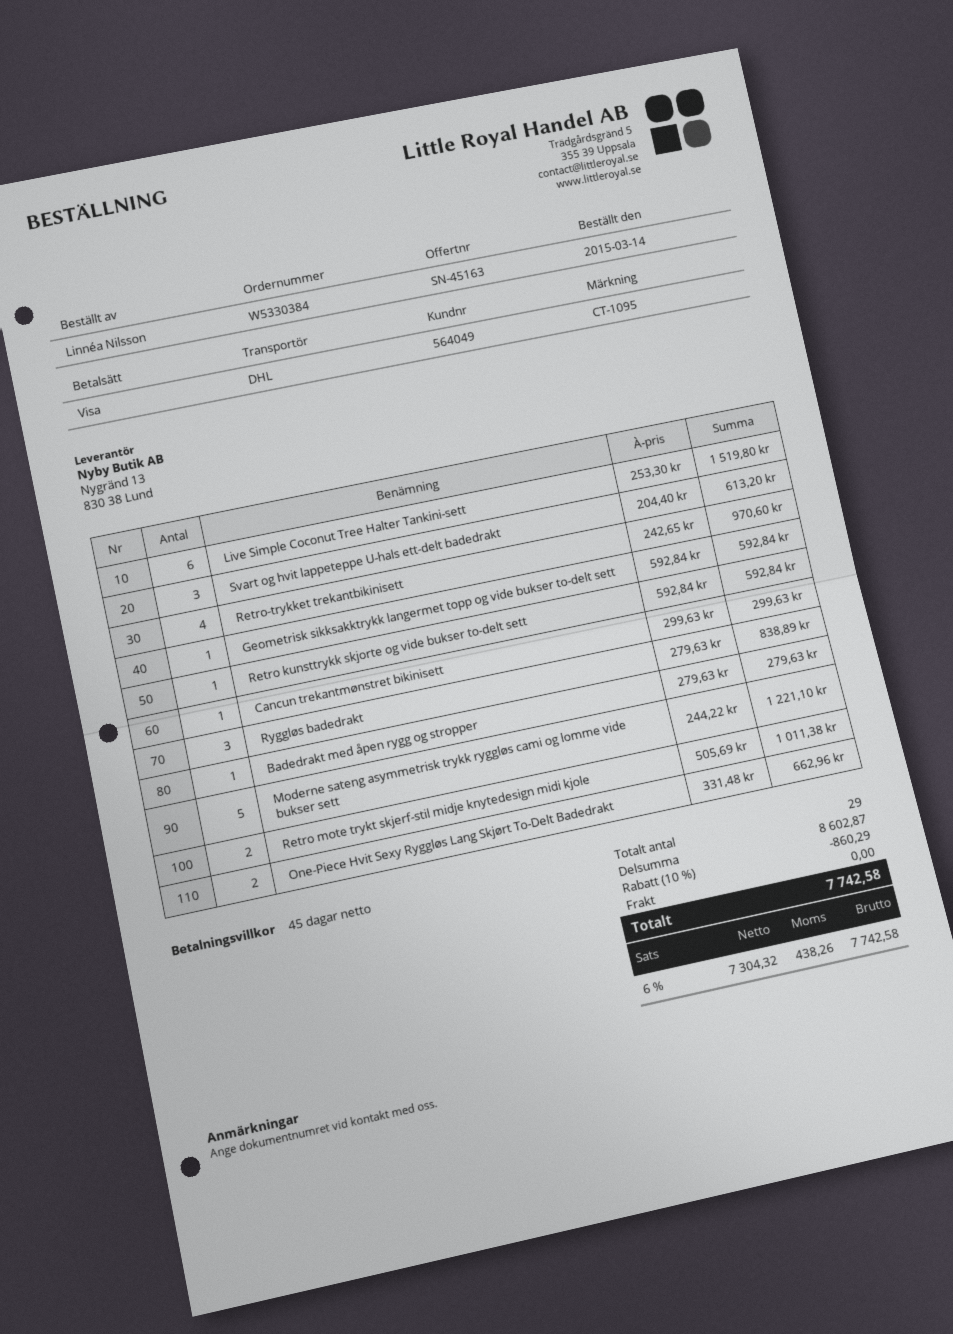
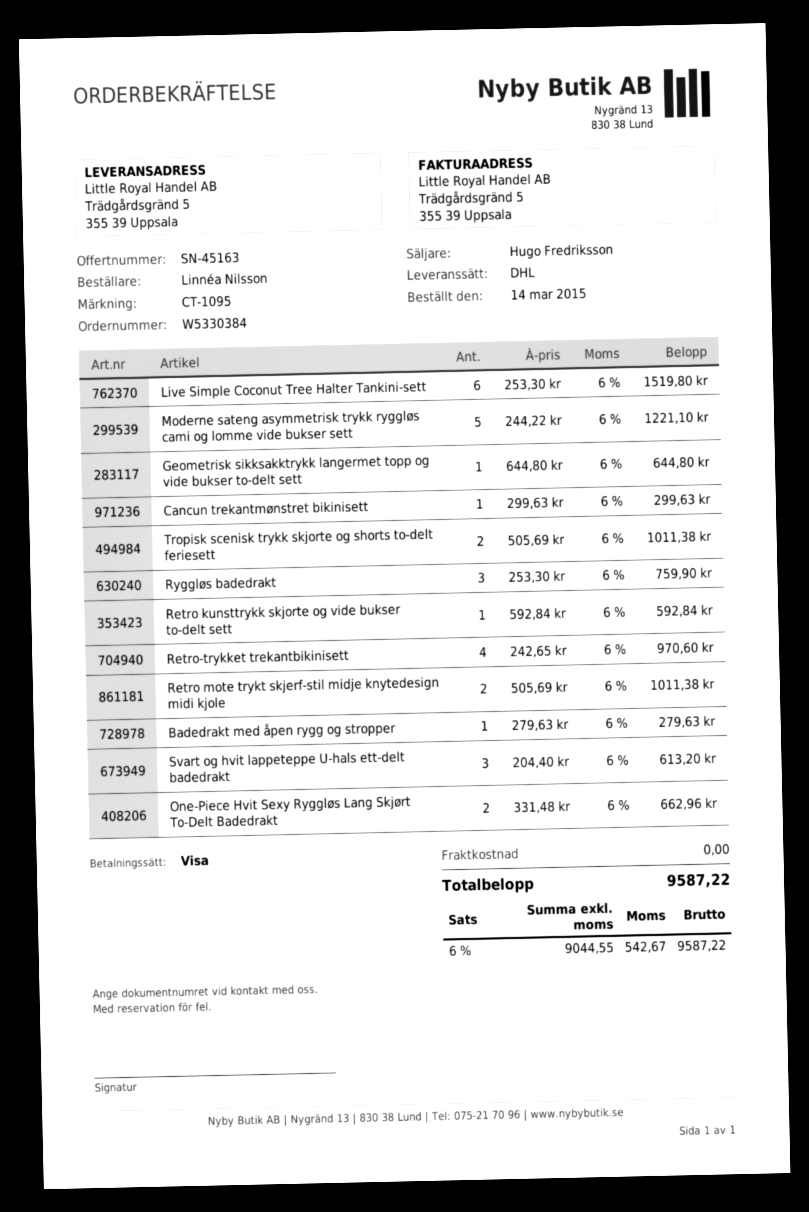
Geometrisk sikksakktrykk langermet topp og vide bukser to-delt sett: 1 x 592.84 = 592.84 -> 1 x 644.80 = 644.80
Ryggløs badedrakt: 3 x 279.63 = 838.89 -> 3 x 253.30 = 759.90
Tropisk scenisk trykk skjorte og shorts to-delt feriesett: none -> 2 x 505.69 = 1011.38
discount: 10% = 860.29 -> none
net: 7304.32 -> 9044.55
tax: 6% = 438.26 -> 6% = 542.67
total: 7742.58 -> 9587.22

